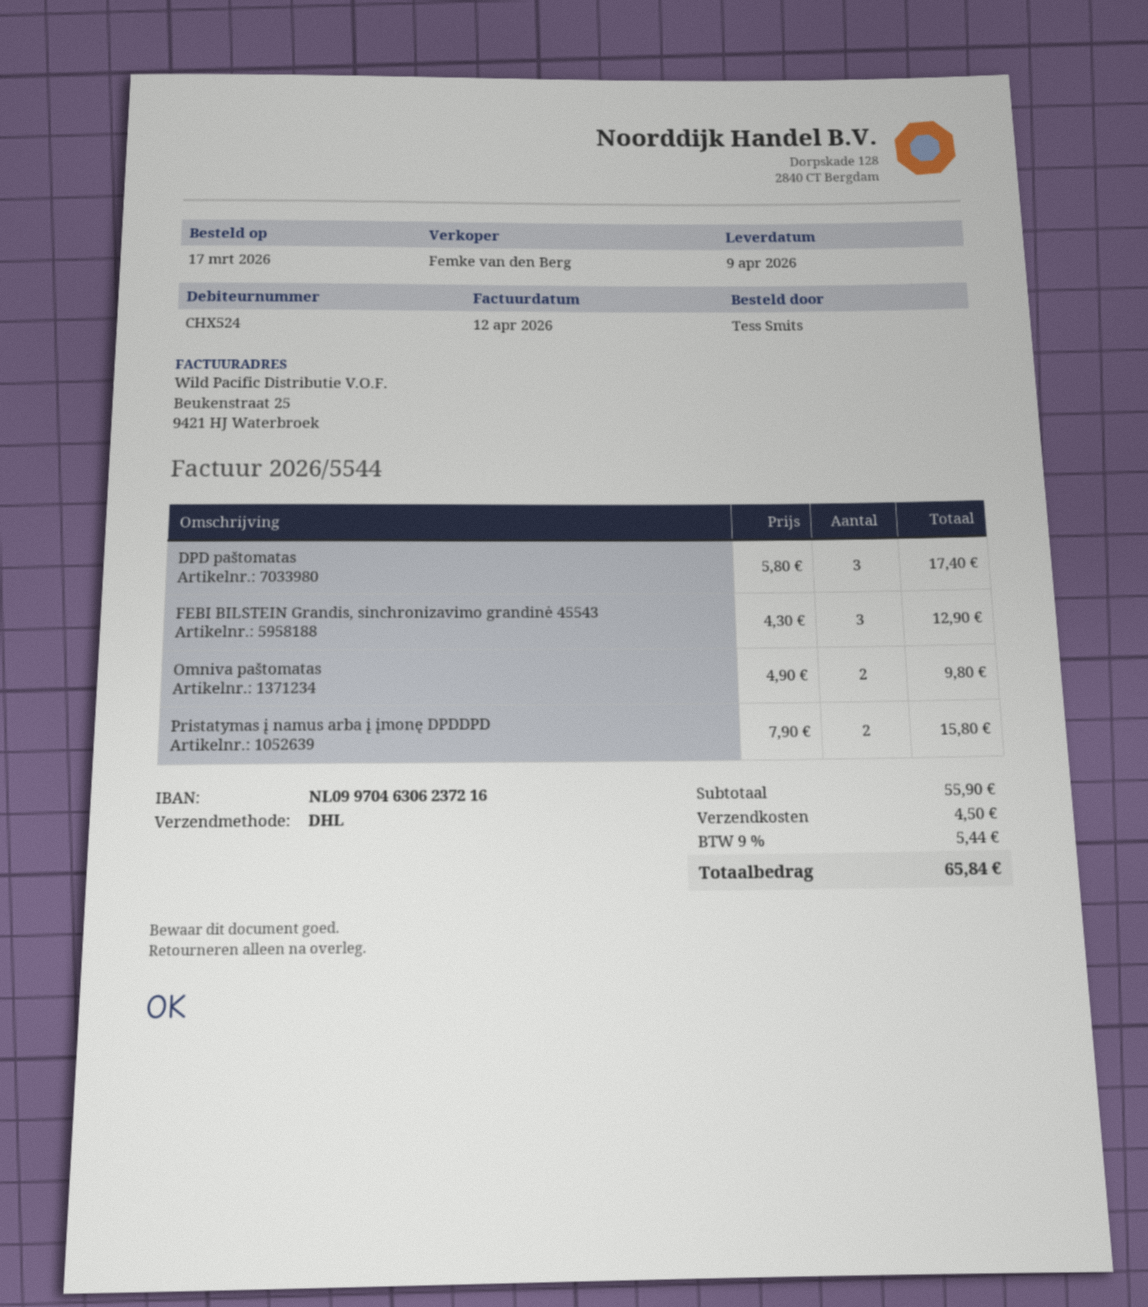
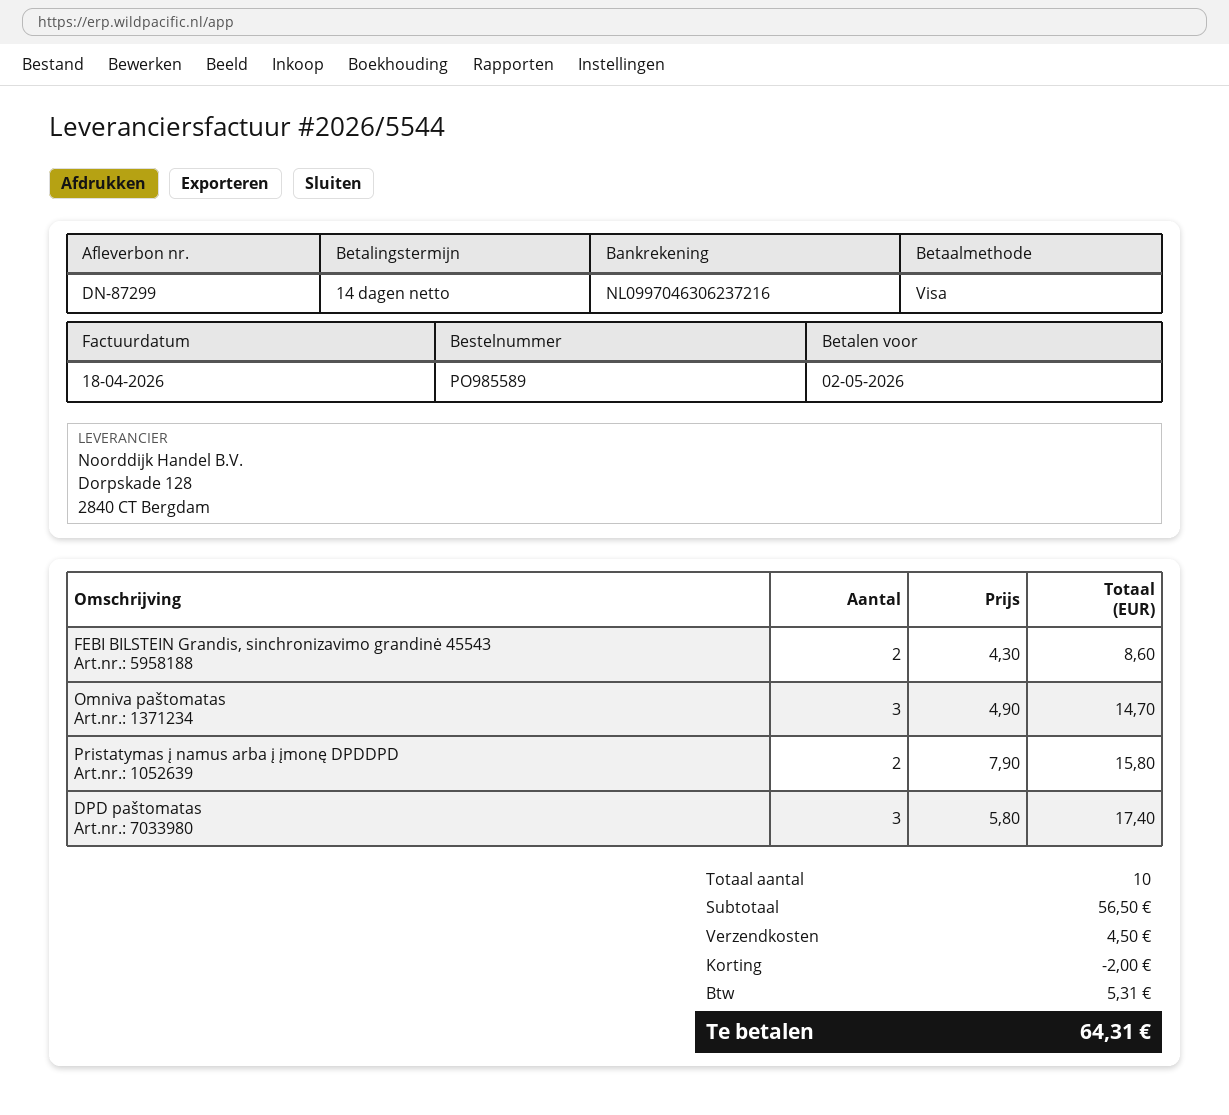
invoice date: 2026-04-12 -> 2026-04-18
FEBI BILSTEIN Grandis, sinchronizavimo grandinė 45543: 3 x 4.30 = 12.90 -> 2 x 4.30 = 8.60
Omniva paštomatas: 2 x 4.90 = 9.80 -> 3 x 4.90 = 14.70
subtotal: 55.90 -> 56.50
discount: none -> 2.00
tax: 5.44 -> 5.31
total: 65.84 -> 64.31

